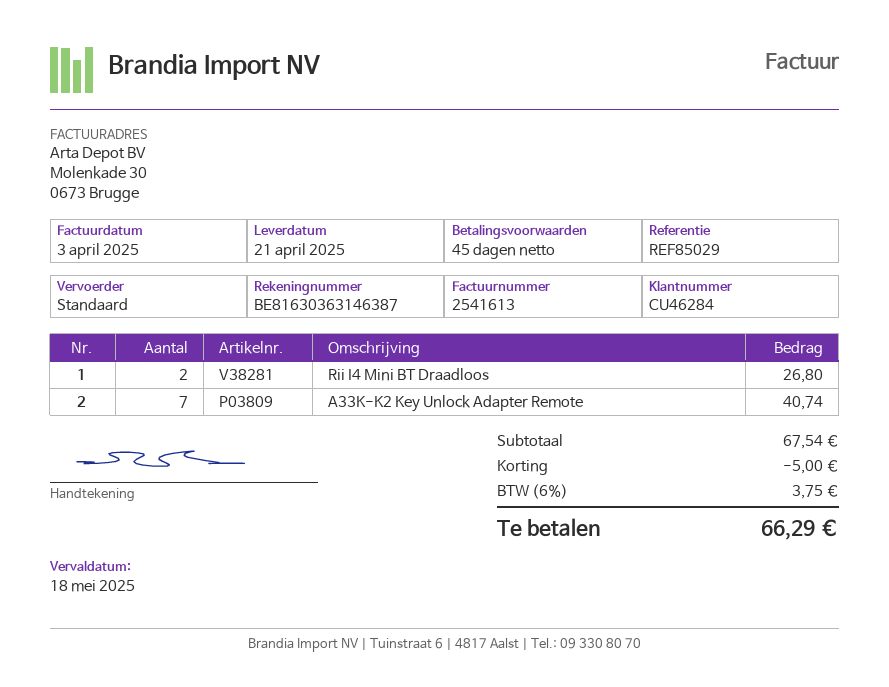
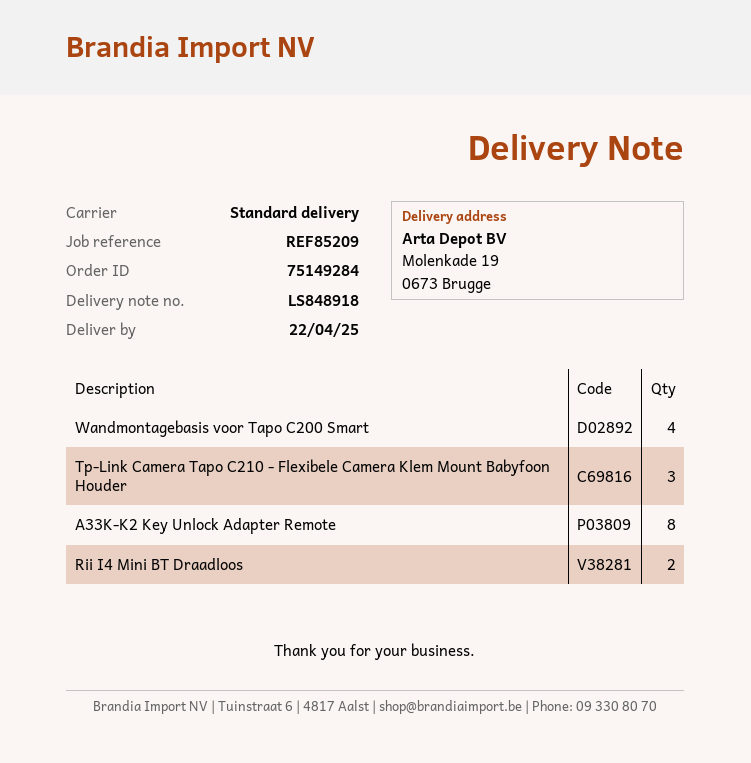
delivery date: 2025-04-21 -> 2025-04-22
reference: REF85029 -> REF85209
A33K-K2 Key Unlock Adapter Remote: 7 -> 8
Wandmontagebasis voor Tapo C200 Smart: none -> 4
Tp-Link Camera Tapo C210 - Flexibele Camera Klem Mount Babyfoon Houder: none -> 3

